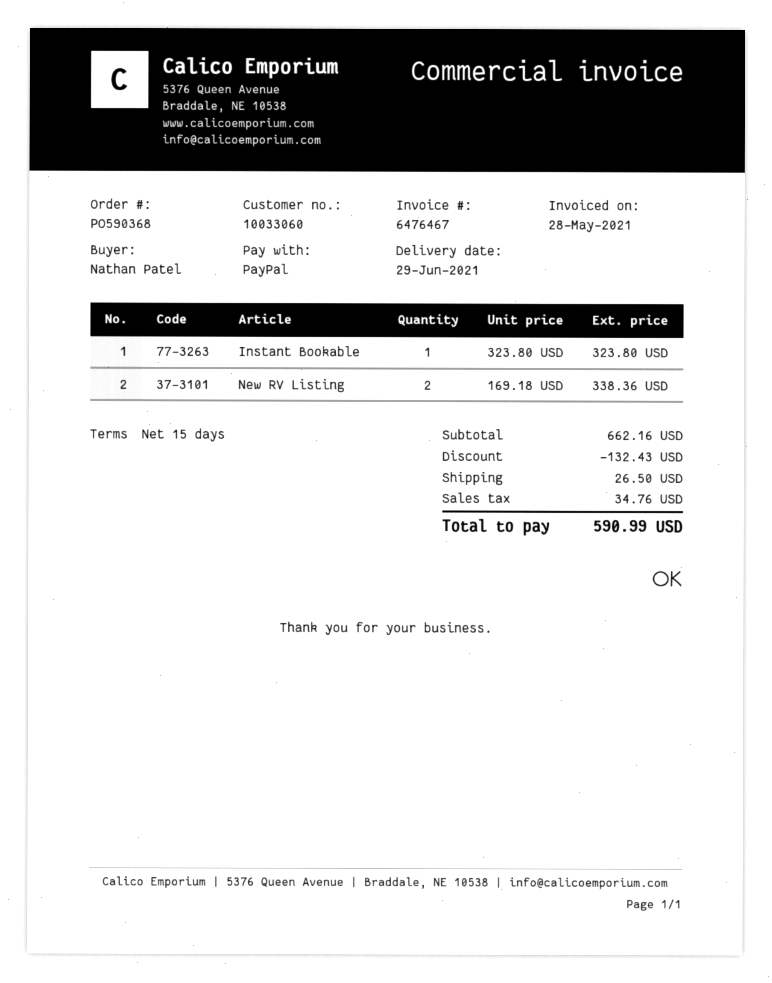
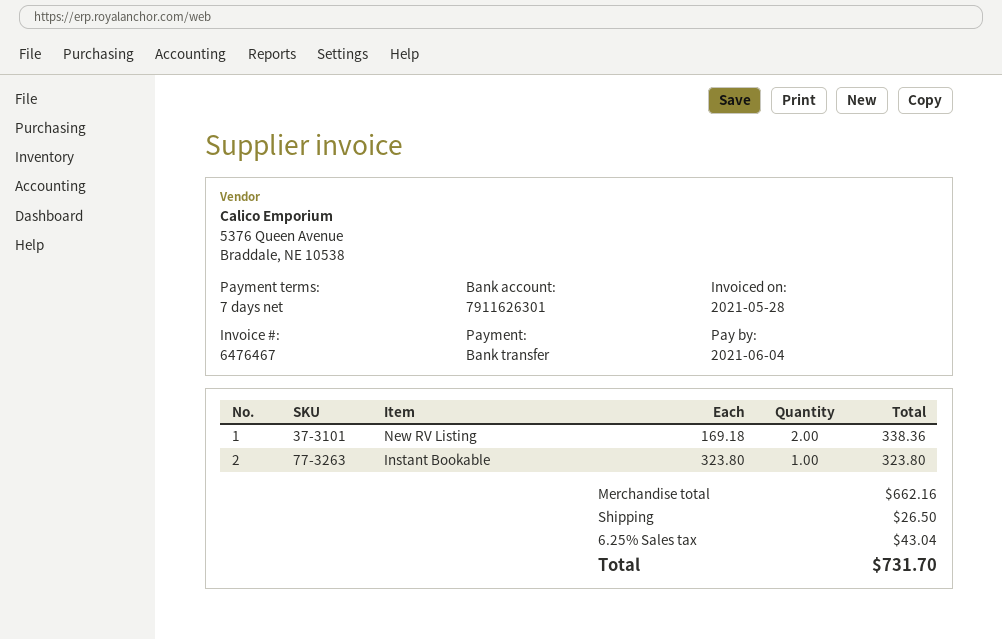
payment terms: 15 days -> 7 days
payment method: PayPal -> bank transfer
discount: 132.43 -> none
tax: 34.76 -> 43.04
total: 590.99 -> 731.70

